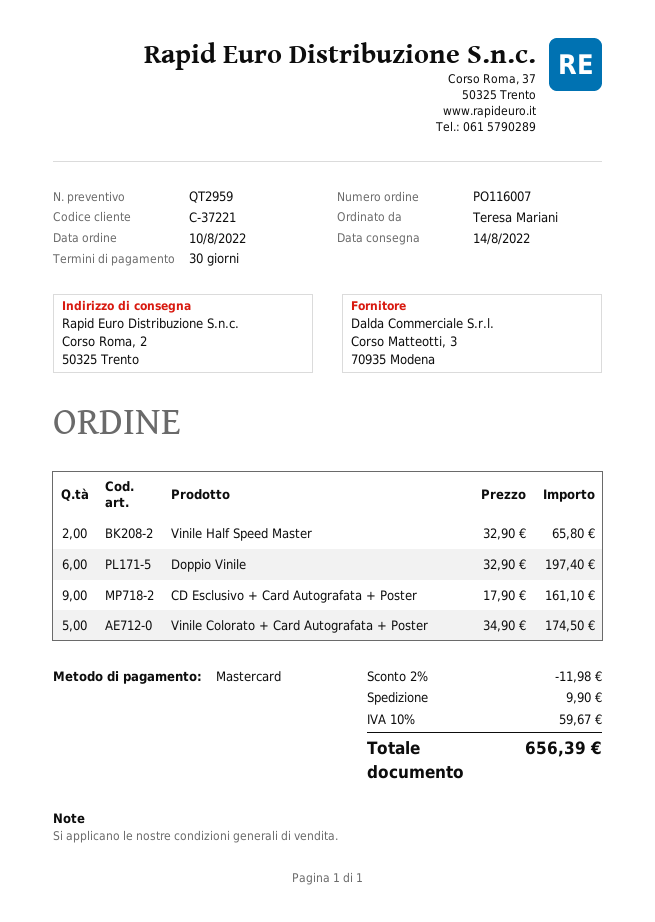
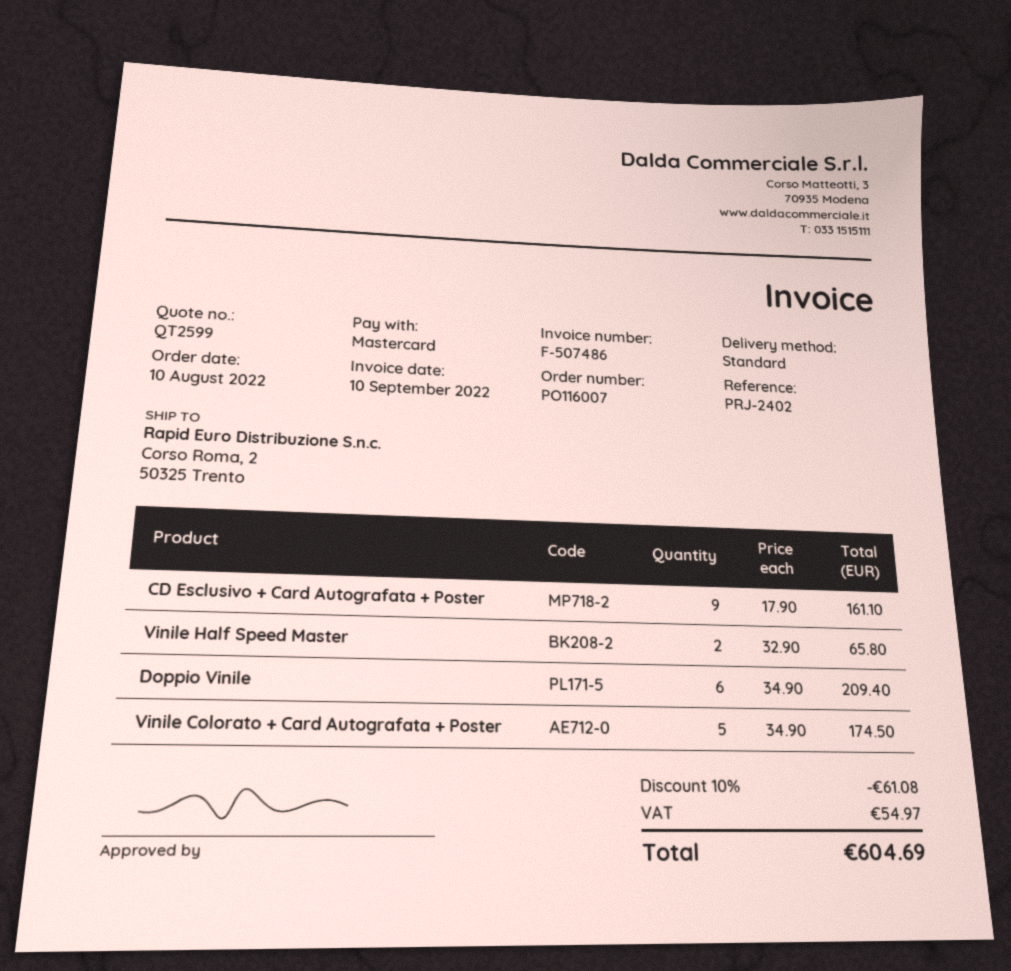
quote number: QT2959 -> QT2599
Doppio Vinile: 6 x 32.90 = 197.40 -> 6 x 34.90 = 209.40
discount: 2% = 11.98 -> 10% = 61.08
shipping: 9.90 -> none
tax: 59.67 -> 54.97
total: 656.39 -> 604.69

